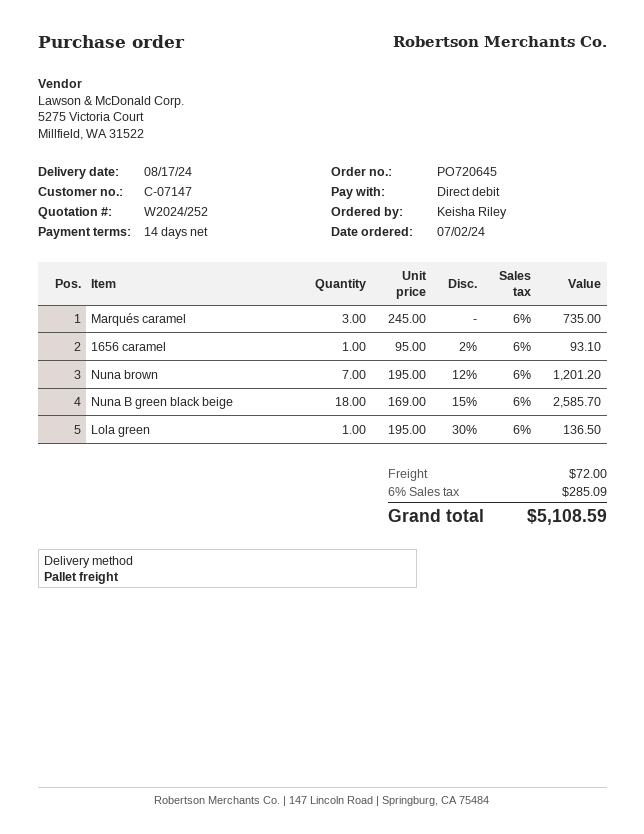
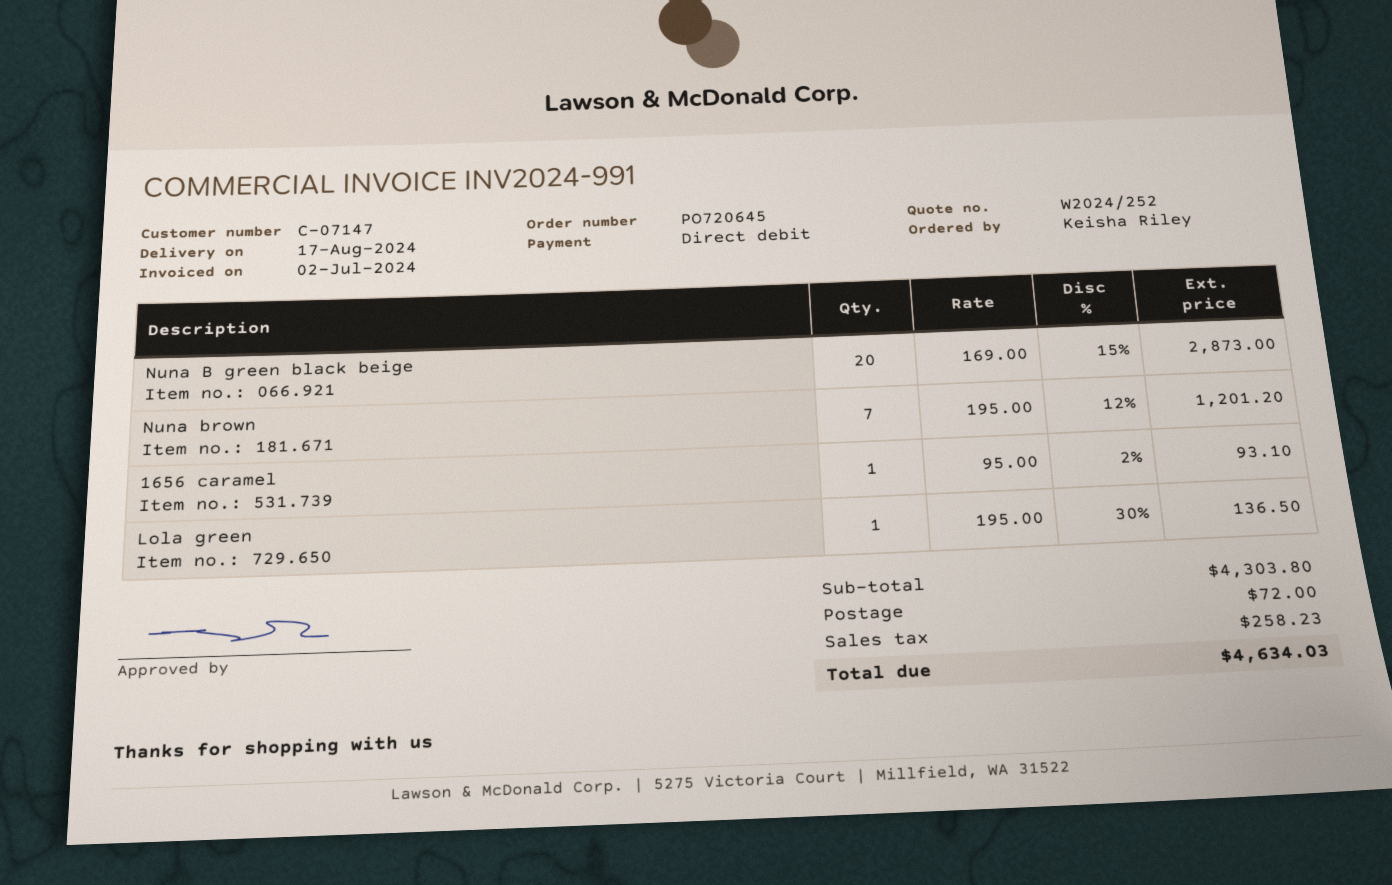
Marqués caramel: 3 x 245.00 = 735.00 -> none
Nuna B green black beige: 18 x 169.00 - 15% = 2585.70 -> 20 x 169.00 - 15% = 2873.00
tax: 285.09 -> 258.23
total: 5108.59 -> 4634.03

